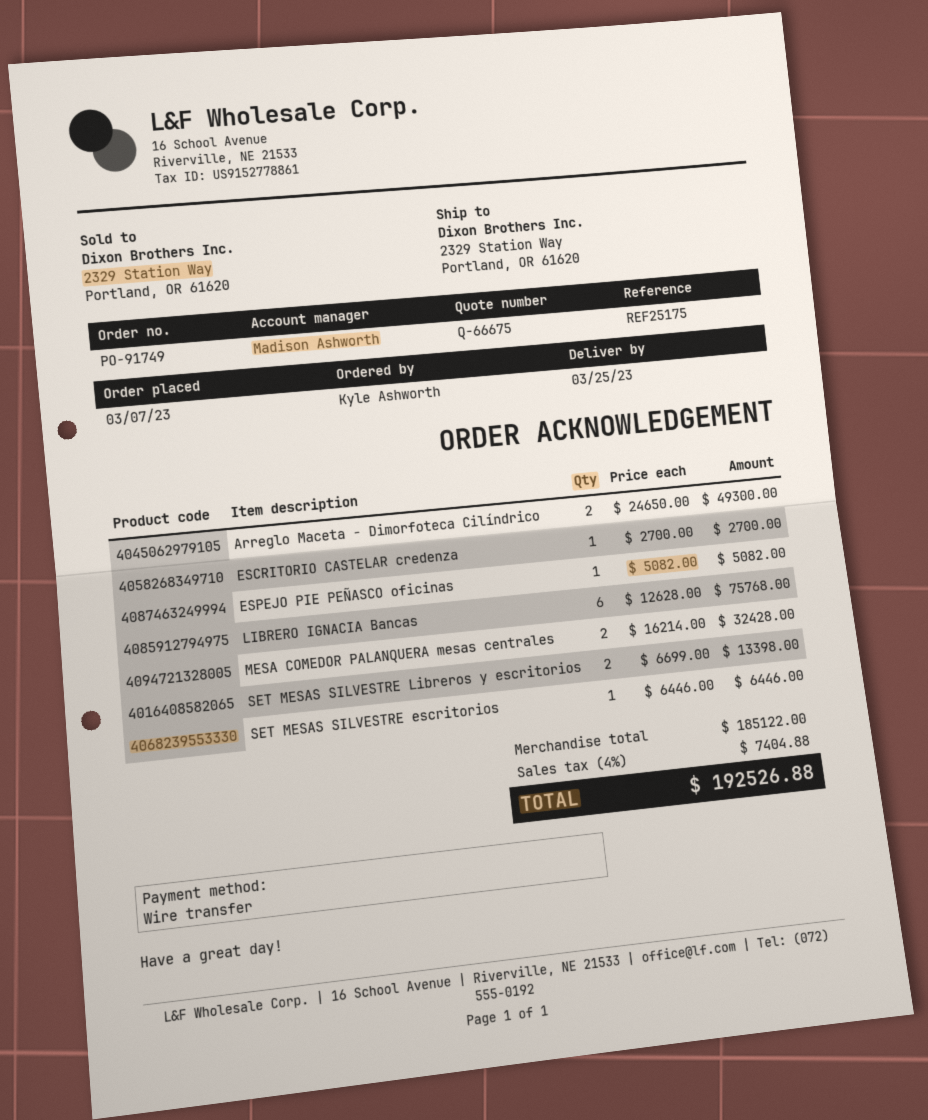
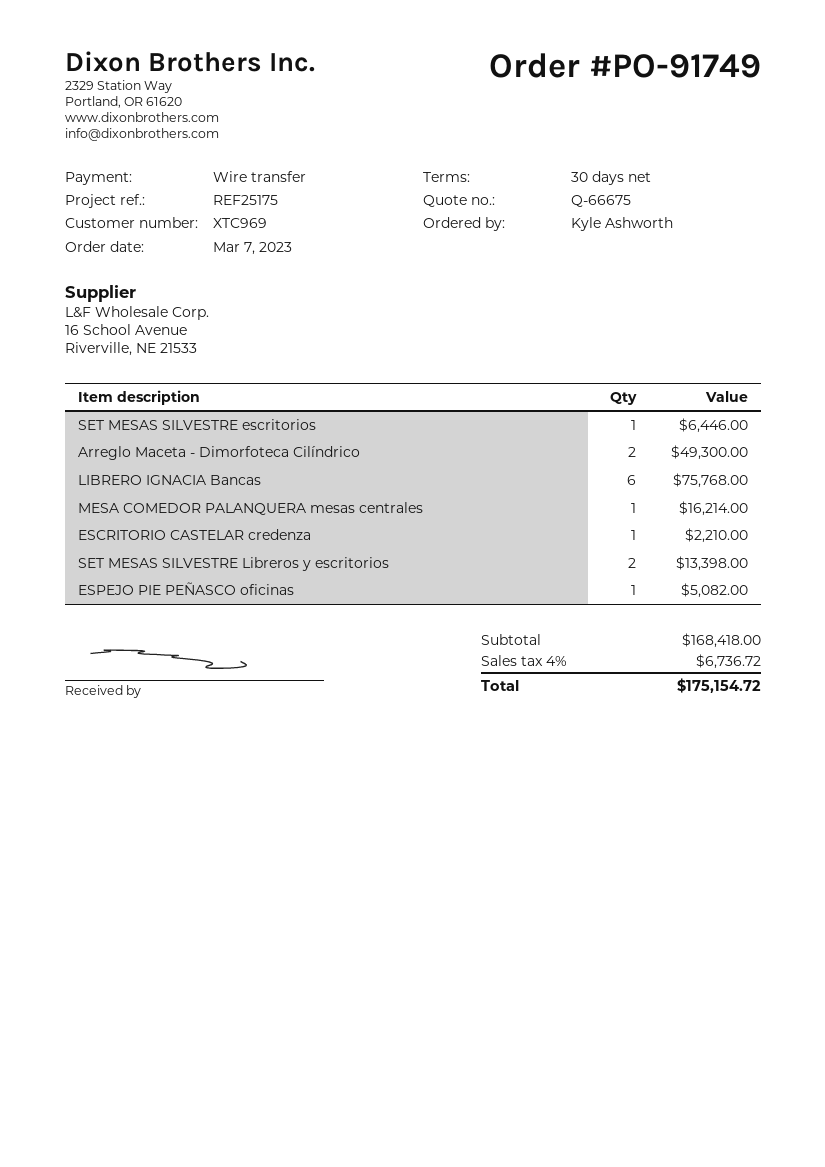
ESCRITORIO CASTELAR credenza: 1 for 2700.00 -> 1 for 2210.00
MESA COMEDOR PALANQUERA mesas centrales: 2 for 32428.00 -> 1 for 16214.00
subtotal: 185122.00 -> 168418.00
tax: 4% = 7404.88 -> 4% = 6736.72
total: 192526.88 -> 175154.72

